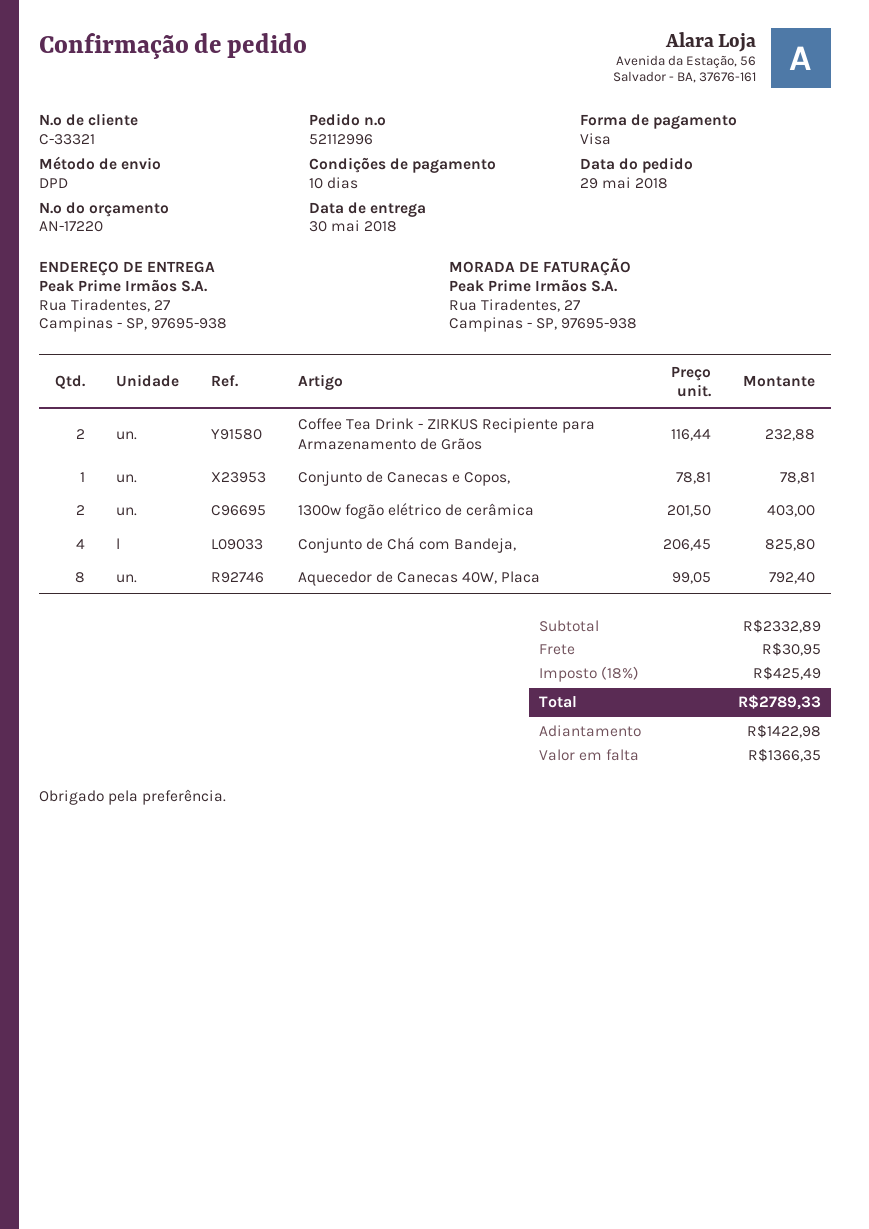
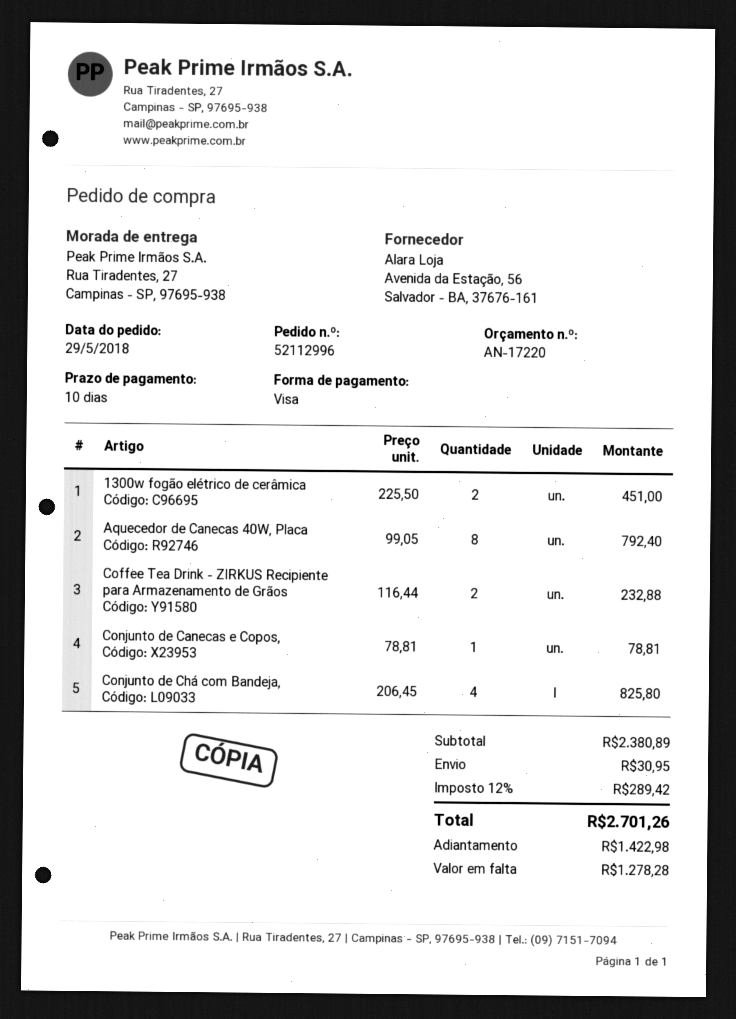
1300w fogão elétrico de cerâmica: 2 x 201.50 = 403.00 -> 2 x 225.50 = 451.00
subtotal: 2332.89 -> 2380.89
tax: 18% = 425.49 -> 12% = 289.42
total: 2789.33 -> 2701.26
balance: 1366.35 -> 1278.28

